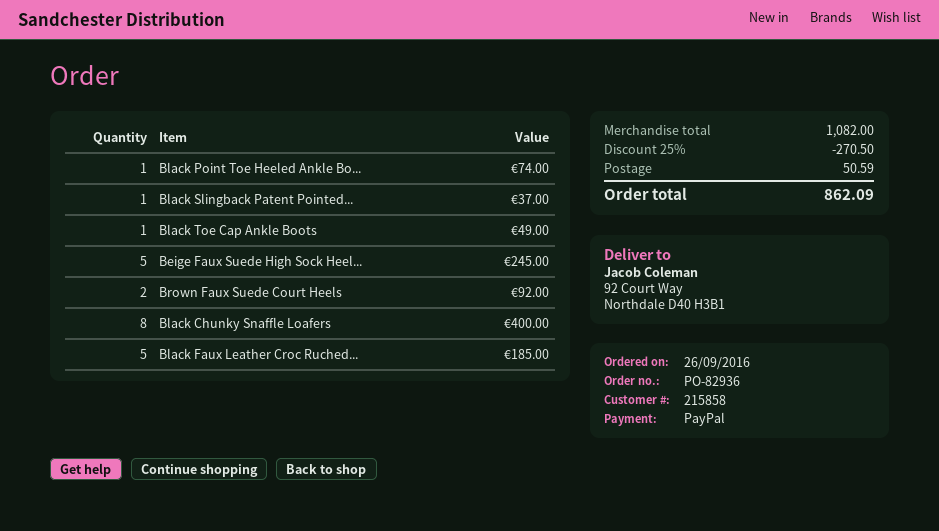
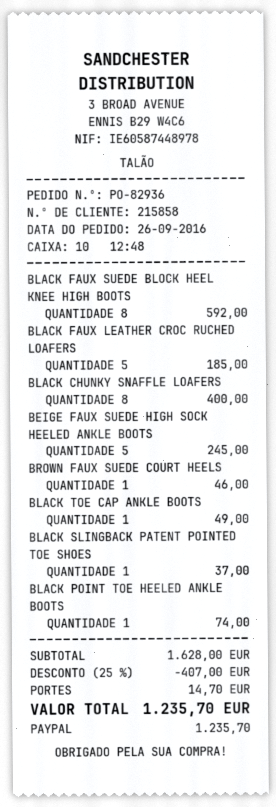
Brown Faux Suede Court Heels: 2 for 92.00 -> 1 for 46.00
BLACK FAUX SUEDE BLOCK HEEL KNEE HIGH BOOTS: none -> 8 for 592.00
subtotal: 1082.00 -> 1628.00
discount: 25% = 270.50 -> 25% = 407.00
shipping: 50.59 -> 14.70
total: 862.09 -> 1235.70

